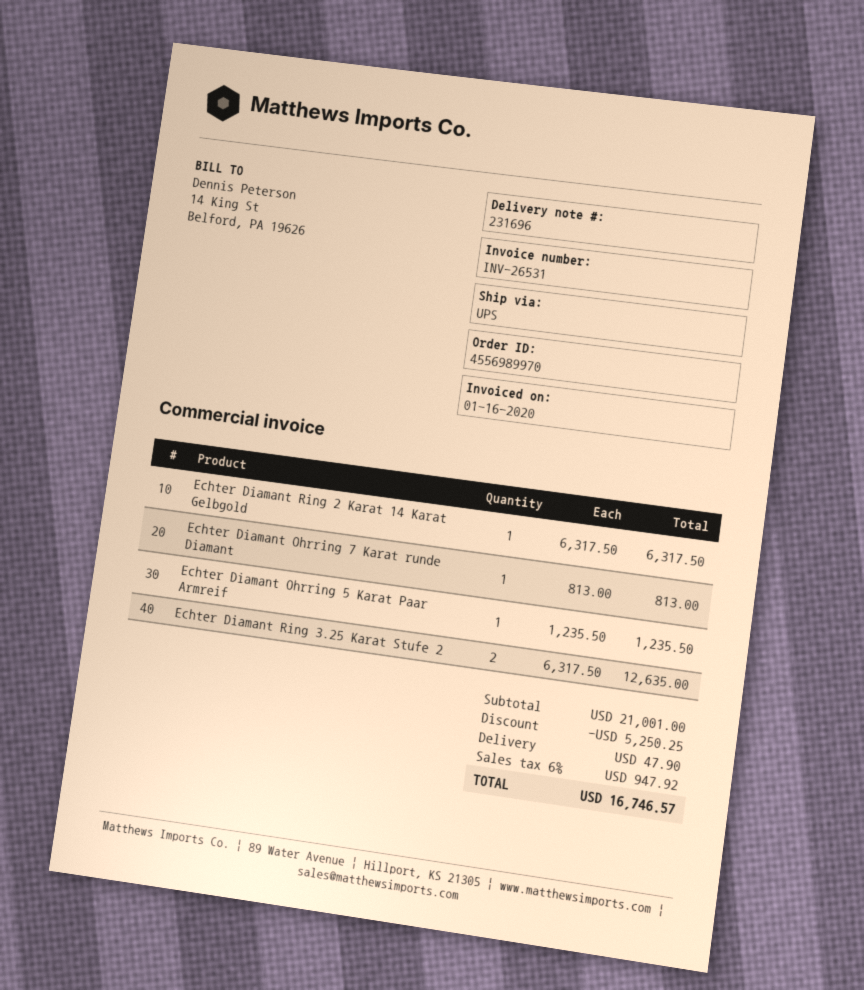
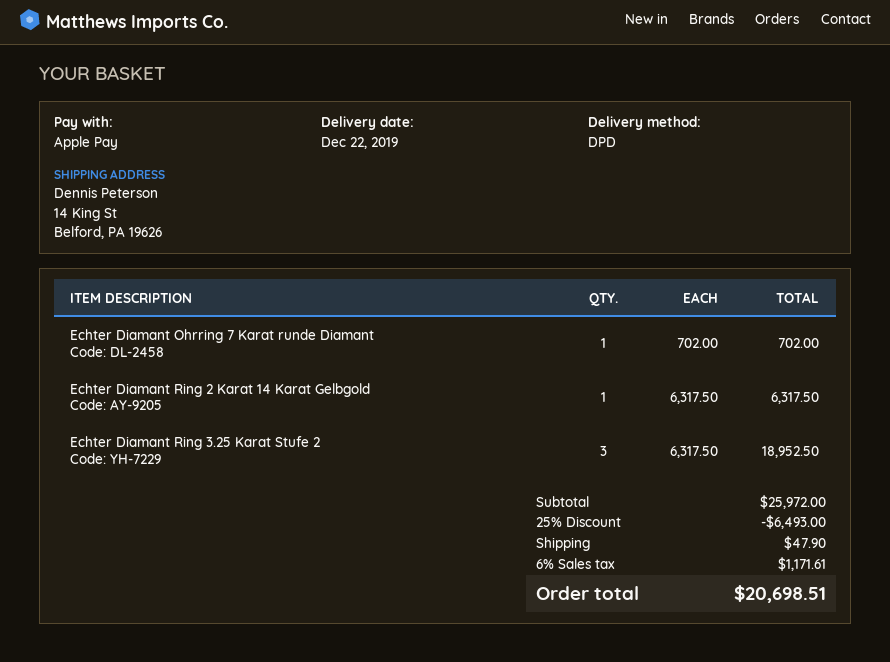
shipping method: UPS -> DPD
Echter Diamant Ohrring 7 Karat runde Diamant: 1 x 813.00 = 813.00 -> 1 x 702.00 = 702.00
Echter Diamant Ohrring 5 Karat Paar Armreif: 1 x 1235.50 = 1235.50 -> none
Echter Diamant Ring 3.25 Karat Stufe 2: 2 x 6317.50 = 12635.00 -> 3 x 6317.50 = 18952.50
subtotal: 21001.00 -> 25972.00
discount: 5250.25 -> 6493.00
tax: 6% = 947.92 -> 6% = 1171.61
total: 16746.57 -> 20698.51

